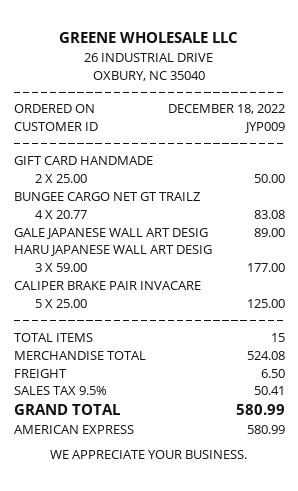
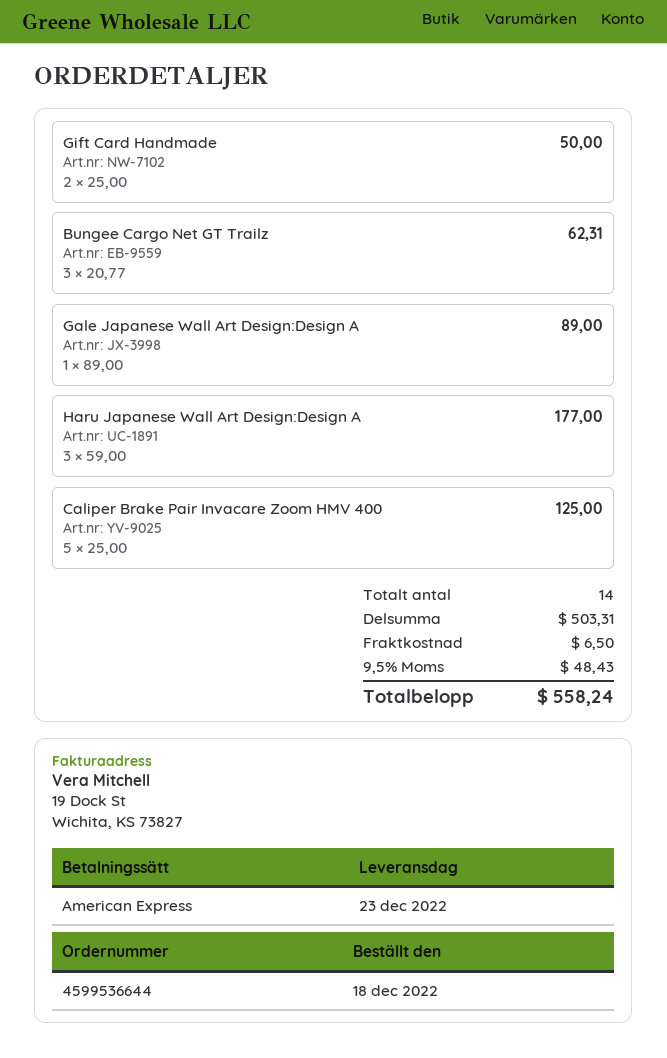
BUNGEE CARGO NET GT TRAILZ: 4 x 20.77 = 83.08 -> 3 x 20.77 = 62.31
total quantity: 15 -> 14
subtotal: 524.08 -> 503.31
tax: 9.5% = 50.41 -> 9.5% = 48.43
total: 580.99 -> 558.24

